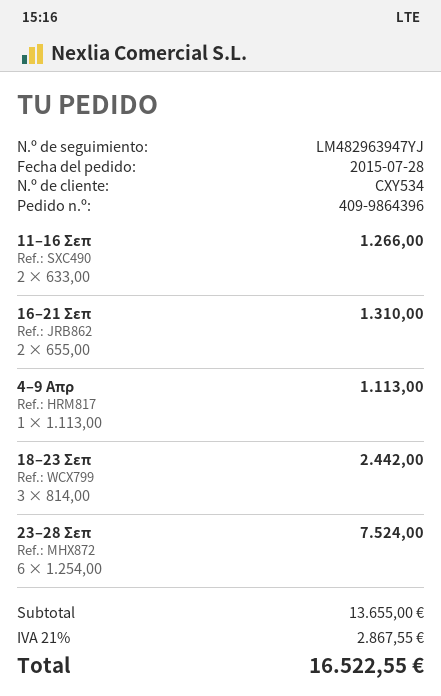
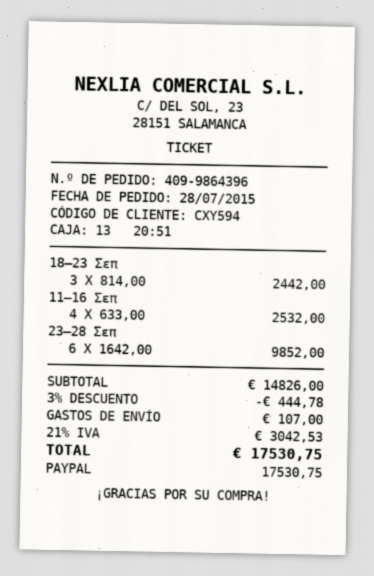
customer number: CXY534 -> CXY594
11–16 Σεπ: 2 x 633.00 = 1266.00 -> 4 x 633.00 = 2532.00
16–21 Σεπ: 2 x 655.00 = 1310.00 -> none
4–9 Απρ: 1 x 1113.00 = 1113.00 -> none
23–28 Σεπ: 6 x 1254.00 = 7524.00 -> 6 x 1642.00 = 9852.00
subtotal: 13655.00 -> 14826.00
discount: none -> 3% = 444.78
shipping: none -> 107.00
tax: 21% = 2867.55 -> 21% = 3042.53
total: 16522.55 -> 17530.75

